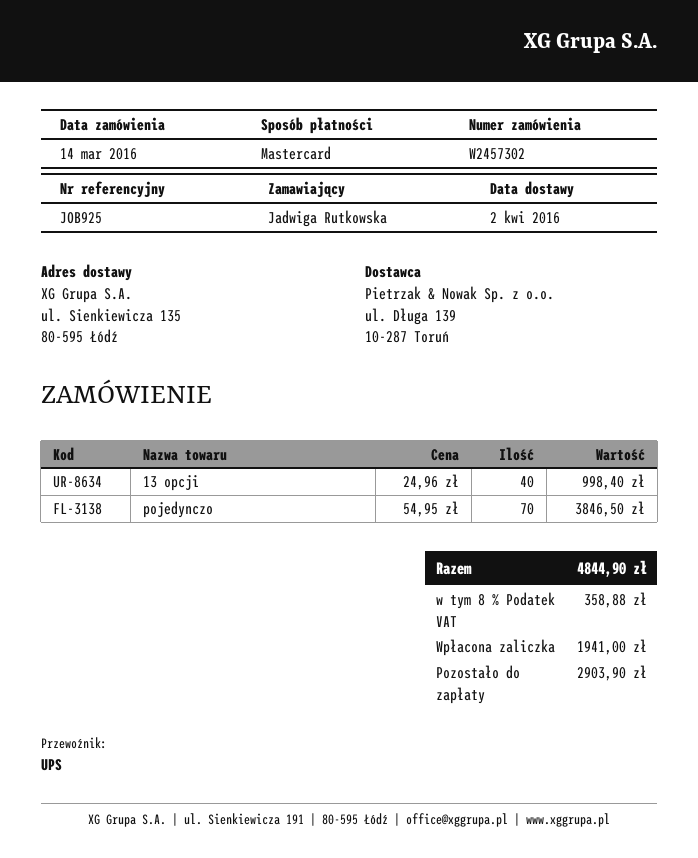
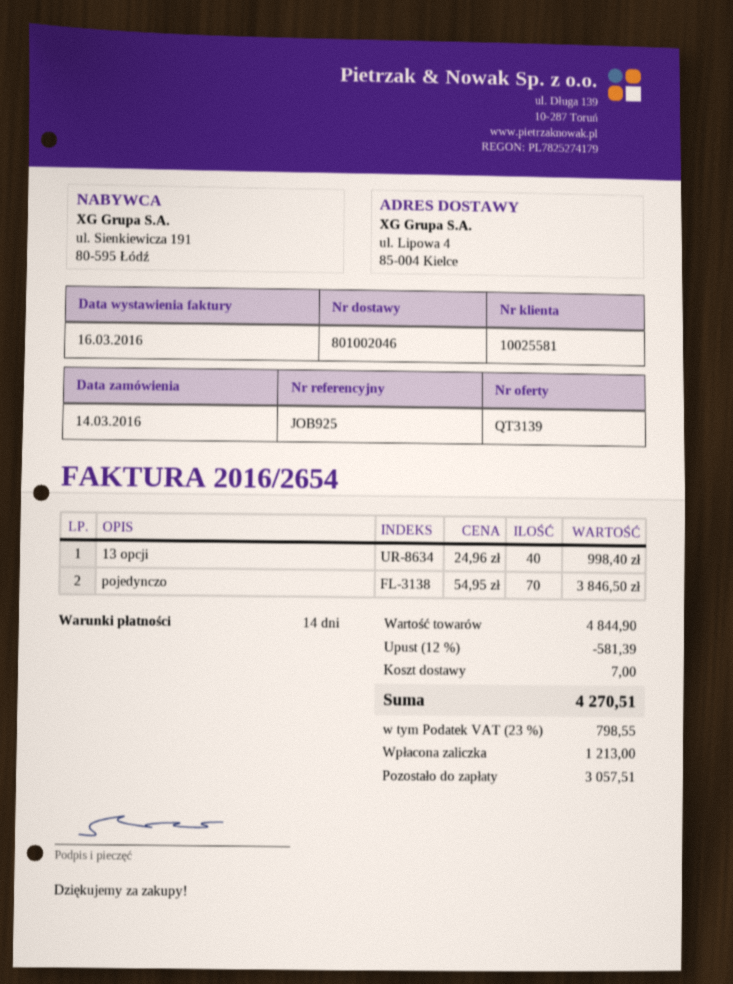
ship to: ul. Sienkiewicza 135, 80-595 Łódź -> ul. Lipowa 4, 85-004 Kielce
discount: none -> 12% = 581.39
shipping: none -> 7.00
tax: 8% = 358.88 -> 23% = 798.55
total: 4844.90 -> 4270.51
deposit: 1941.00 -> 1213.00
balance: 2903.90 -> 3057.51

